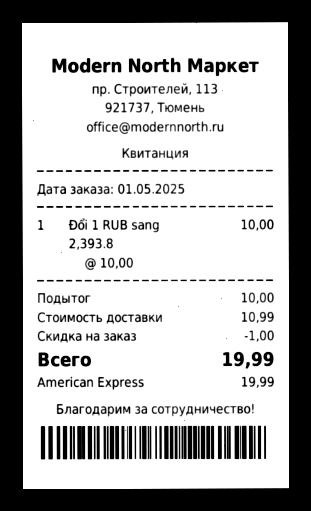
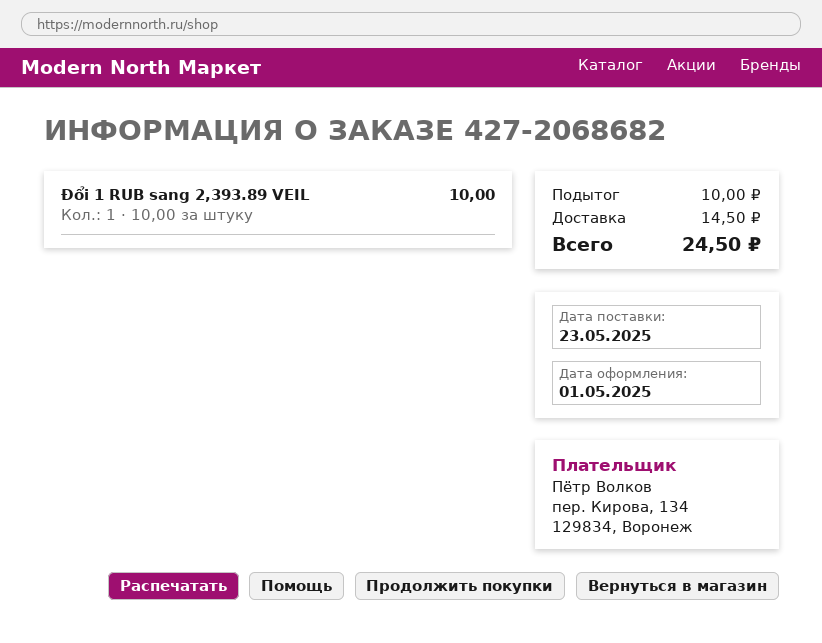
discount: 1.00 -> none
shipping: 10.99 -> 14.50
total: 19.99 -> 24.50

